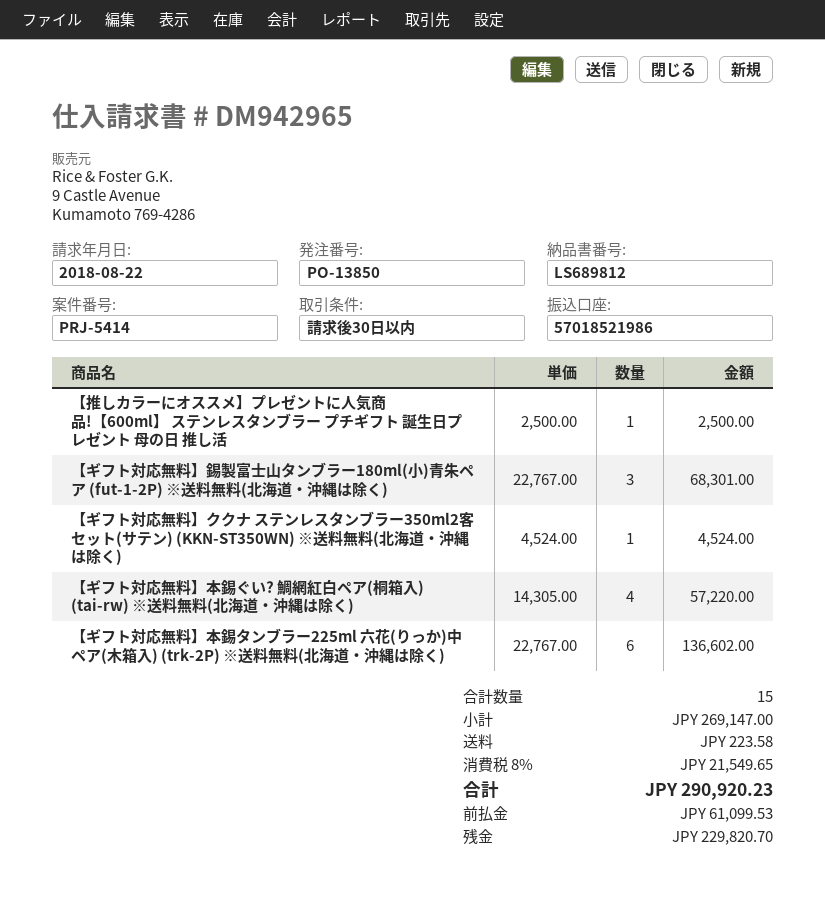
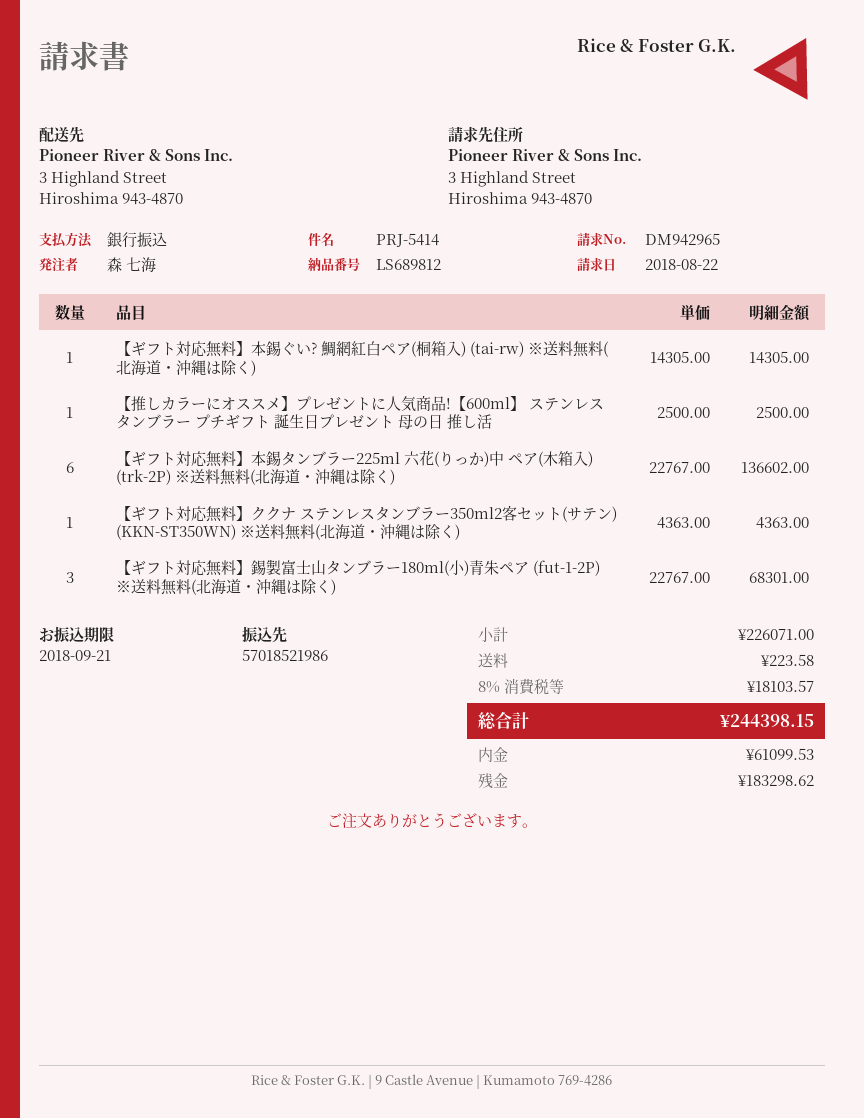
【ギフト対応無料】ククナ ステンレスタンブラー350ml2客セット(サテン) (KKN-ST350WN) ※送料無料(北海道・沖縄は除く): 1 x 4524.00 = 4524.00 -> 1 x 4363.00 = 4363.00
【ギフト対応無料】本錫ぐい? 鯛網紅白ペア(桐箱入) (tai-rw) ※送料無料(北海道・沖縄は除く): 4 x 14305.00 = 57220.00 -> 1 x 14305.00 = 14305.00
subtotal: 269147.00 -> 226071.00
tax: 8% = 21549.65 -> 8% = 18103.57
total: 290920.23 -> 244398.15
balance: 229820.70 -> 183298.62

